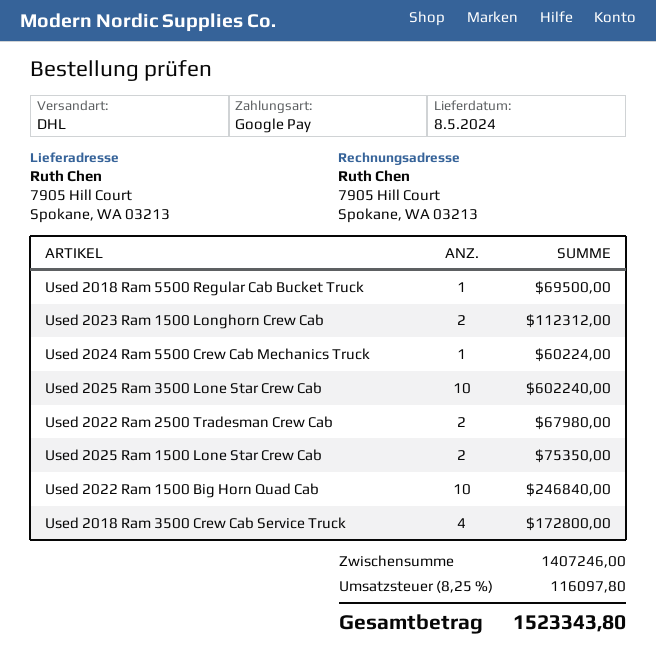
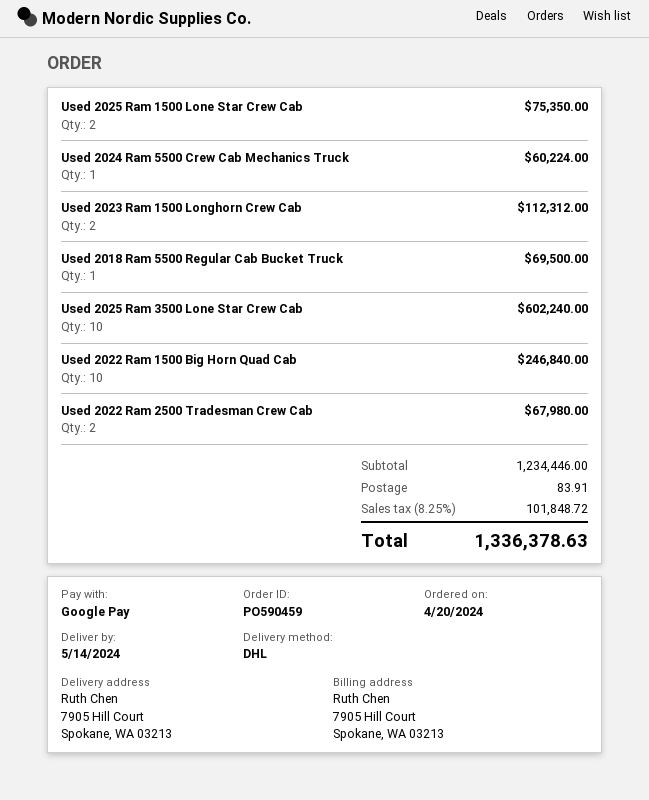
delivery date: 2024-05-08 -> 2024-05-14
Used 2018 Ram 3500 Crew Cab Service Truck: 4 for 172800.00 -> none
subtotal: 1407246.00 -> 1234446.00
shipping: none -> 83.91
tax: 8.25% = 116097.80 -> 8.25% = 101848.72
total: 1523343.80 -> 1336378.63

